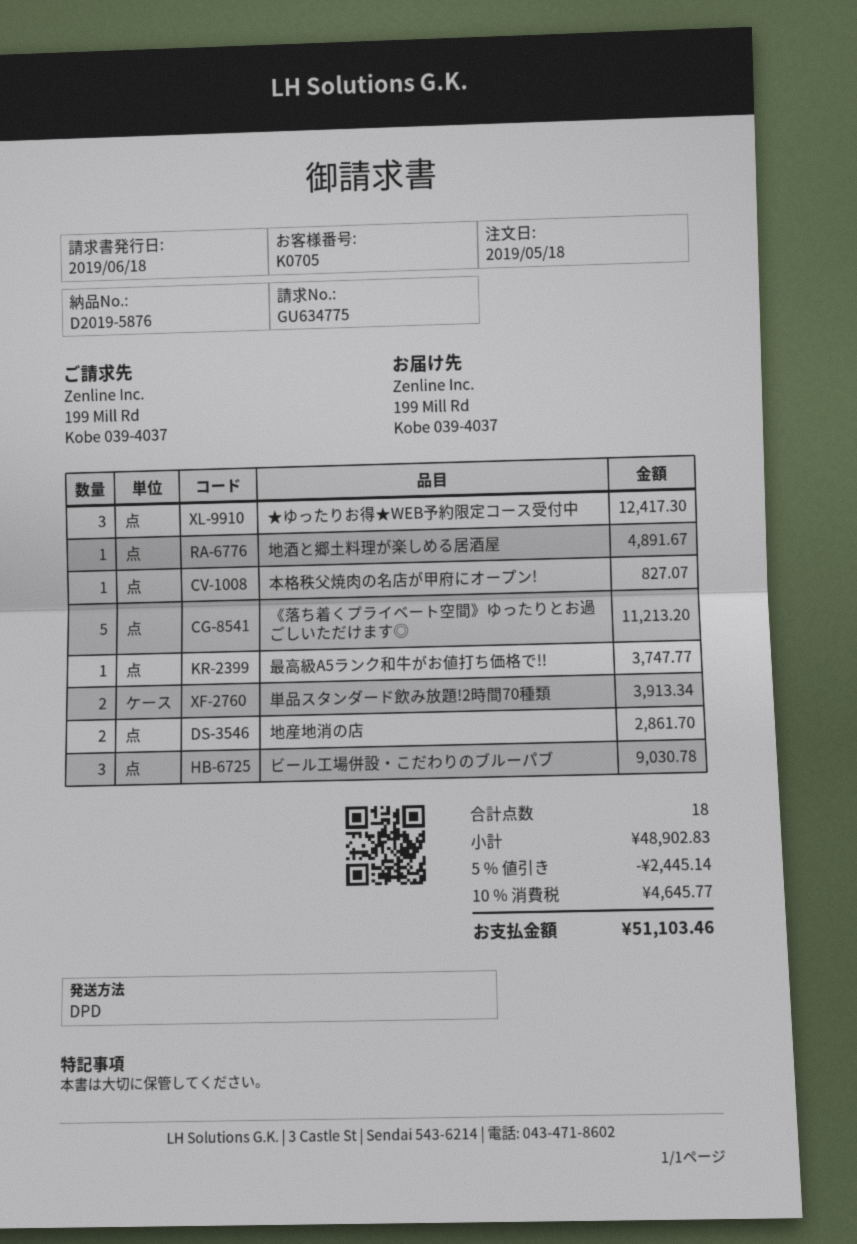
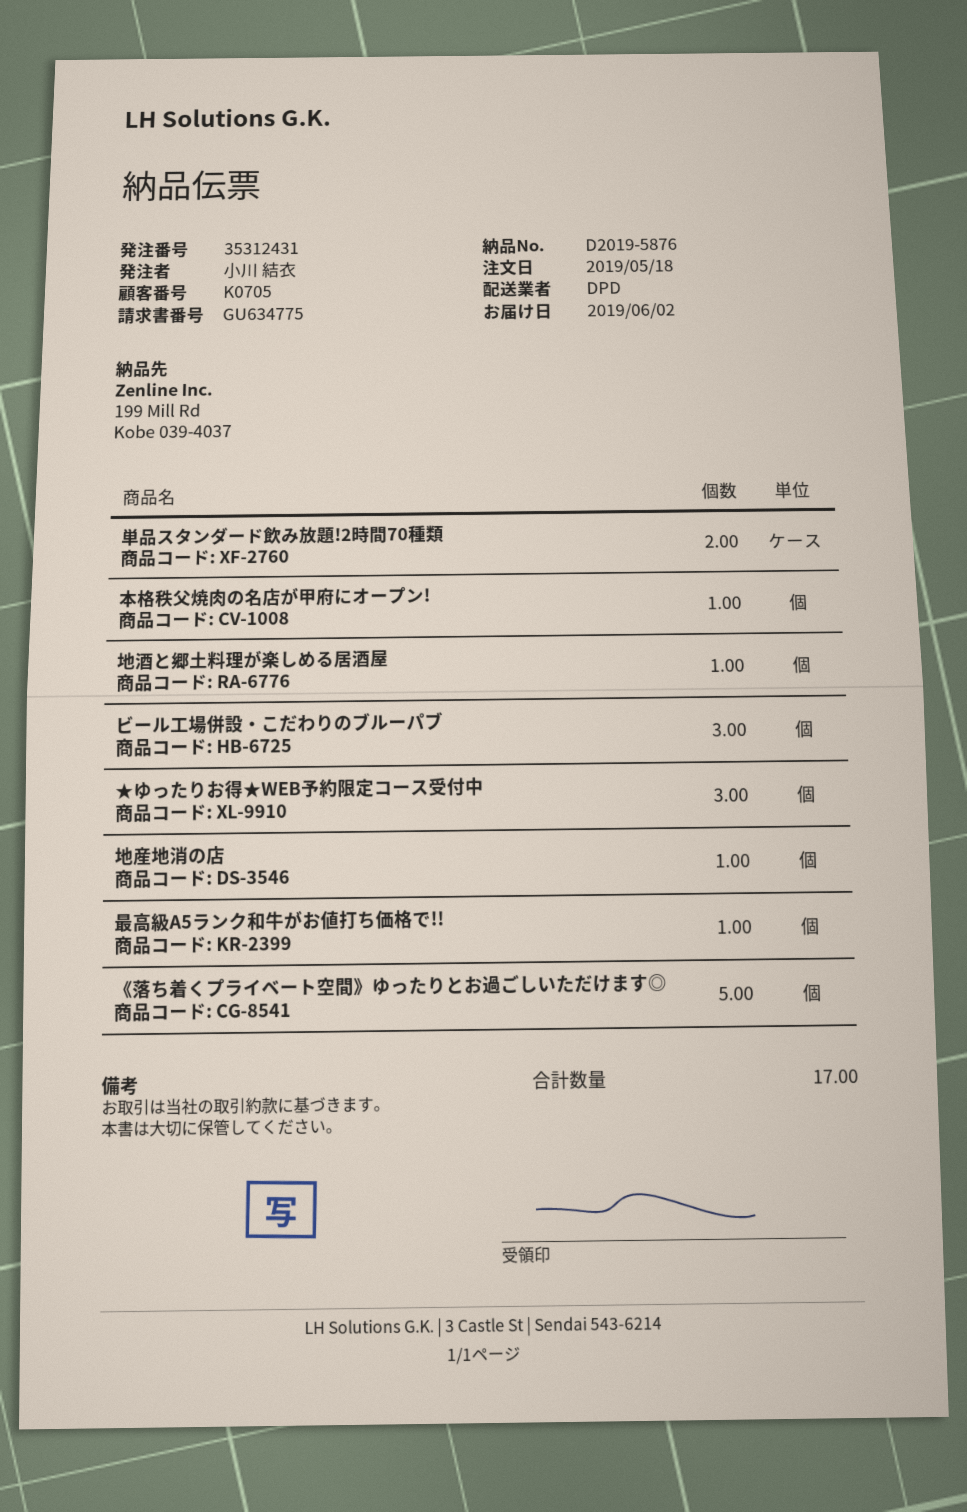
地産地消の店: 2 -> 1
total quantity: 18 -> 17

